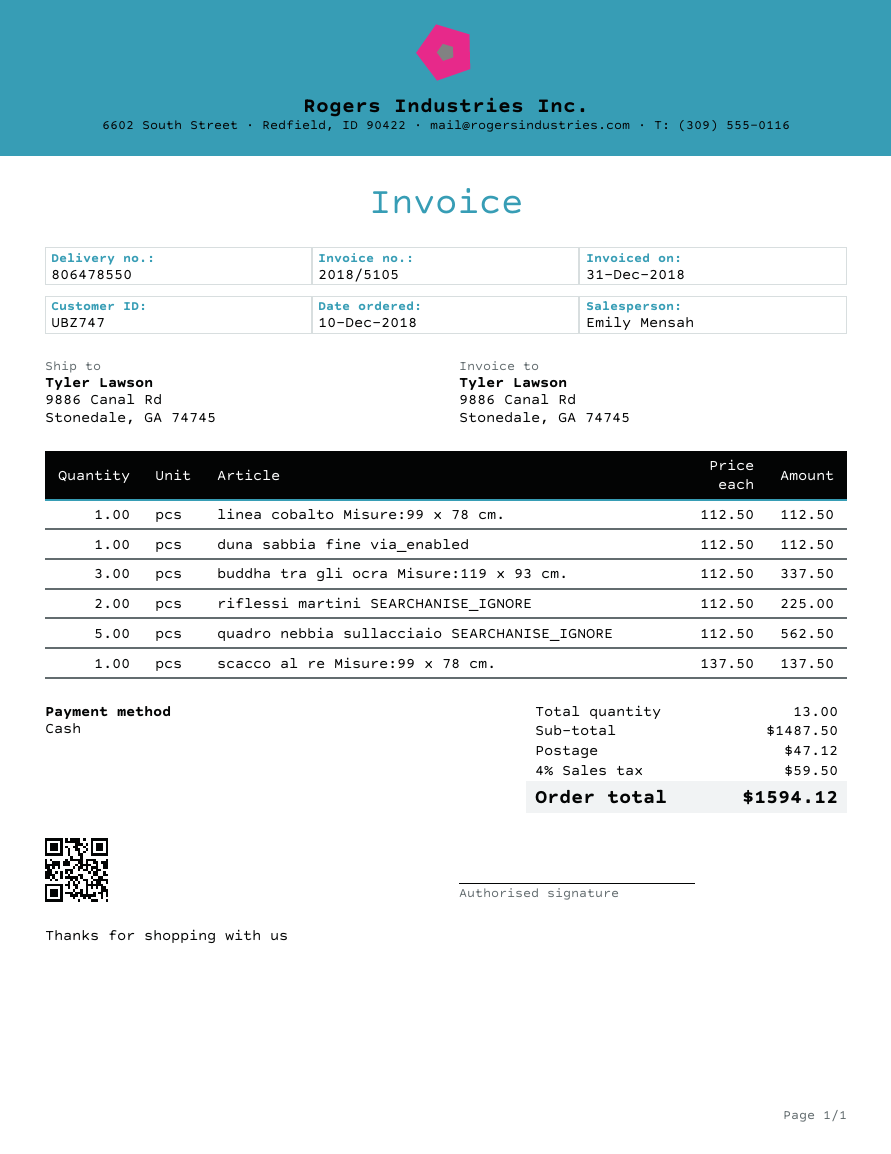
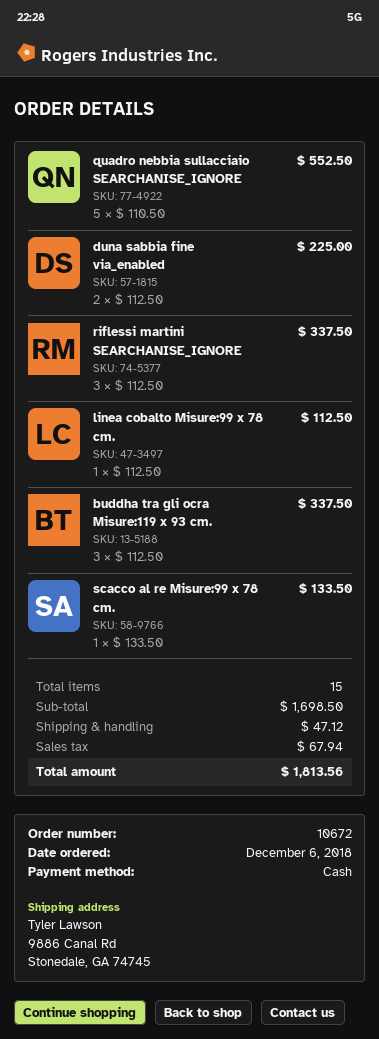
order date: 2018-12-10 -> 2018-12-06
duna sabbia fine via_enabled: 1 x 112.50 = 112.50 -> 2 x 112.50 = 225.00
riflessi martini SEARCHANISE_IGNORE: 2 x 112.50 = 225.00 -> 3 x 112.50 = 337.50
quadro nebbia sullacciaio SEARCHANISE_IGNORE: 5 x 112.50 = 562.50 -> 5 x 110.50 = 552.50
scacco al re Misure:99 x 78 cm.: 1 x 137.50 = 137.50 -> 1 x 133.50 = 133.50
total quantity: 13 -> 15
subtotal: 1487.50 -> 1698.50
tax: 59.50 -> 67.94
total: 1594.12 -> 1813.56

